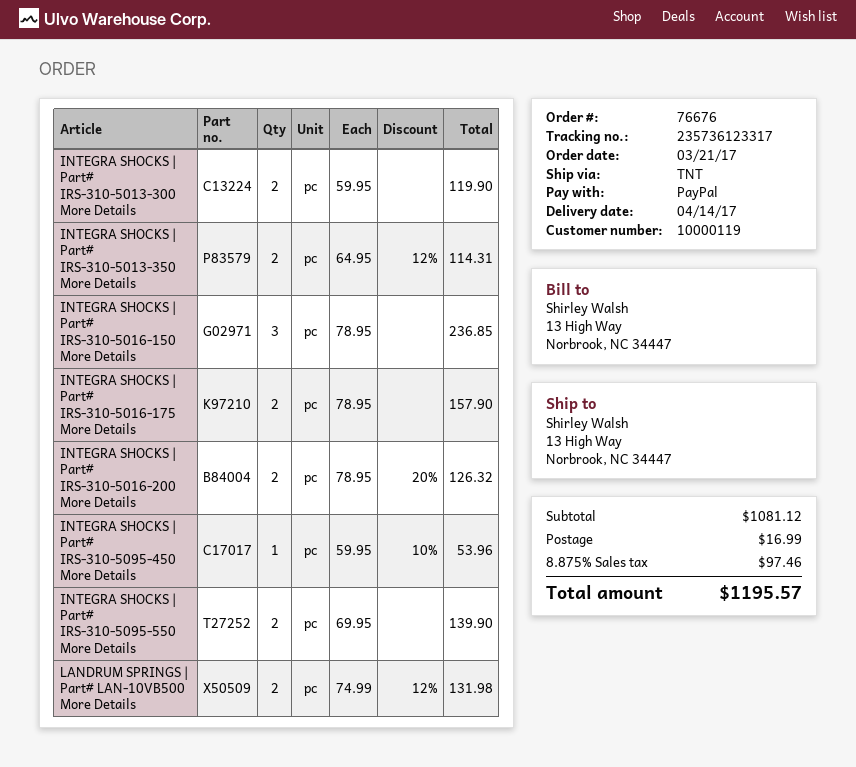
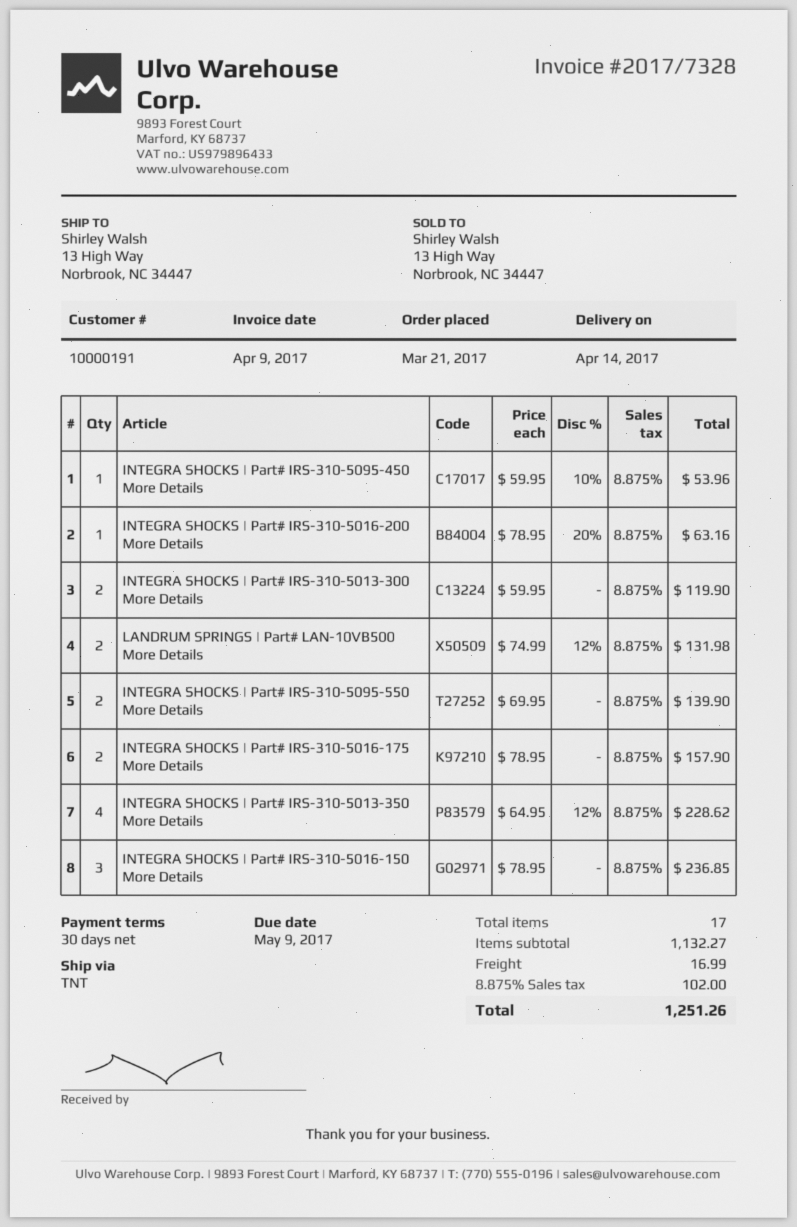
customer number: 10000119 -> 10000191
INTEGRA SHOCKS | Part# IRS-310-5013-350 More Details: 2 x 64.95 - 12% = 114.31 -> 4 x 64.95 - 12% = 228.62
INTEGRA SHOCKS | Part# IRS-310-5016-200 More Details: 2 x 78.95 - 20% = 126.32 -> 1 x 78.95 - 20% = 63.16
subtotal: 1081.12 -> 1132.27
tax: 8.875% = 97.46 -> 8.875% = 102.00
total: 1195.57 -> 1251.26

